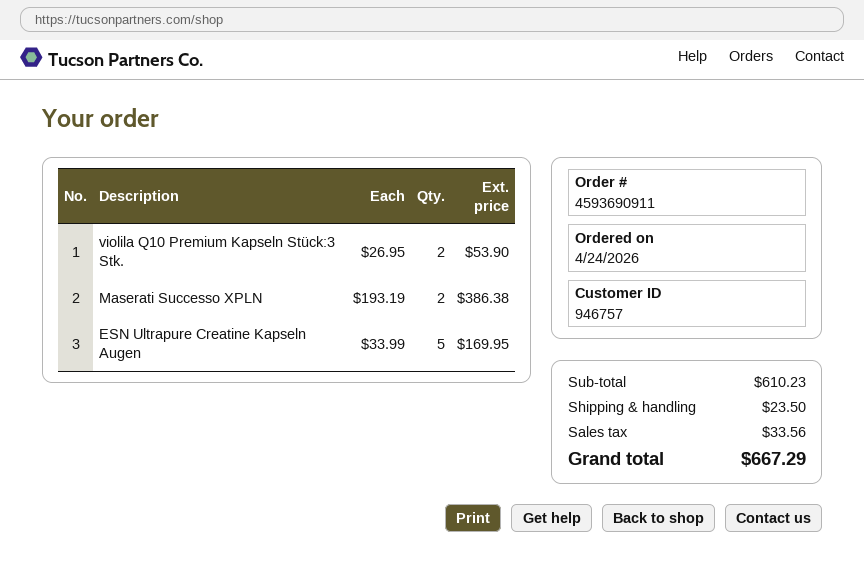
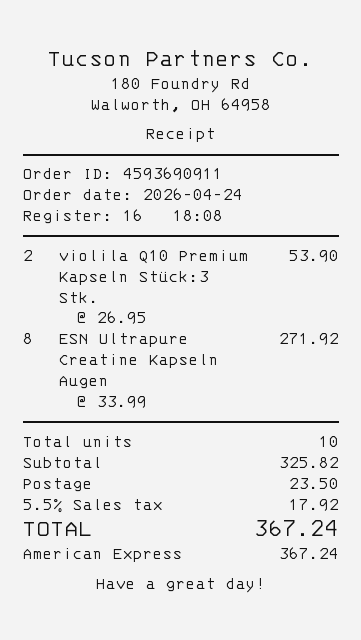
Maserati Successo XPLN: 2 x 193.19 = 386.38 -> none
ESN Ultrapure Creatine Kapseln Augen: 5 x 33.99 = 169.95 -> 8 x 33.99 = 271.92
subtotal: 610.23 -> 325.82
tax: 33.56 -> 17.92
total: 667.29 -> 367.24

